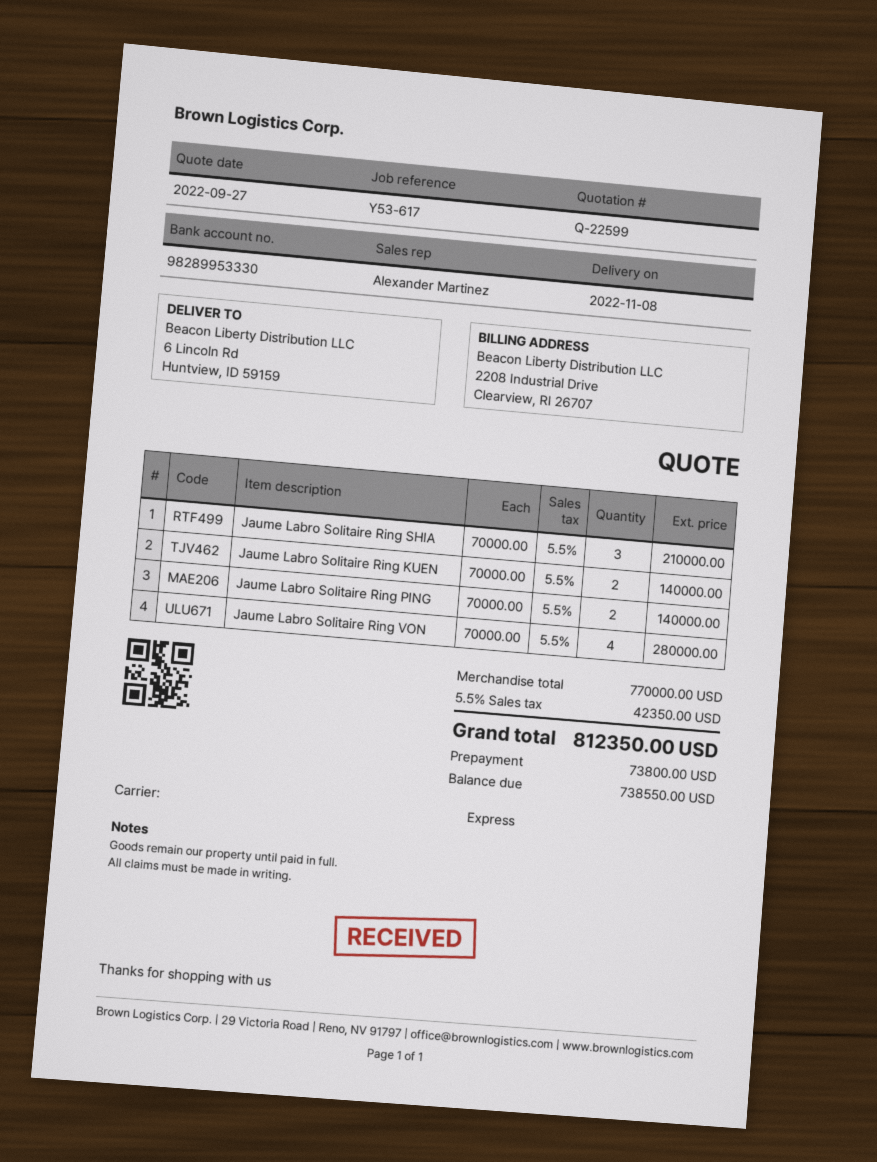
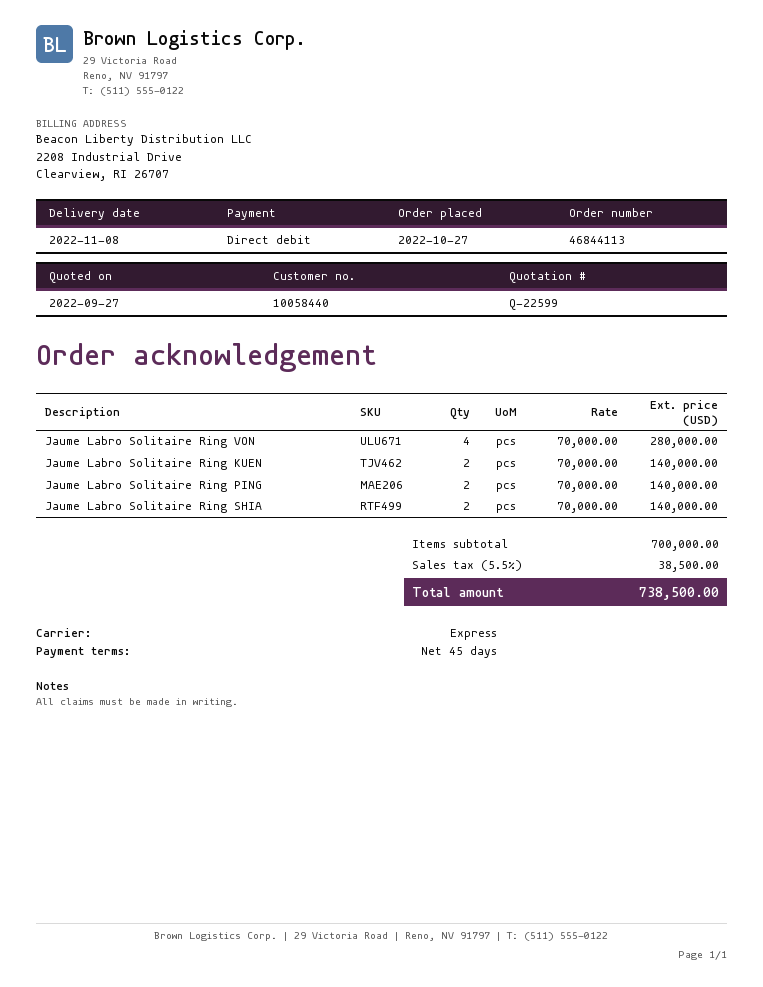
Jaume Labro Solitaire Ring SHIA: 3 x 70000.00 = 210000.00 -> 2 x 70000.00 = 140000.00
subtotal: 770000.00 -> 700000.00
tax: 5.5% = 42350.00 -> 5.5% = 38500.00
total: 812350.00 -> 738500.00

